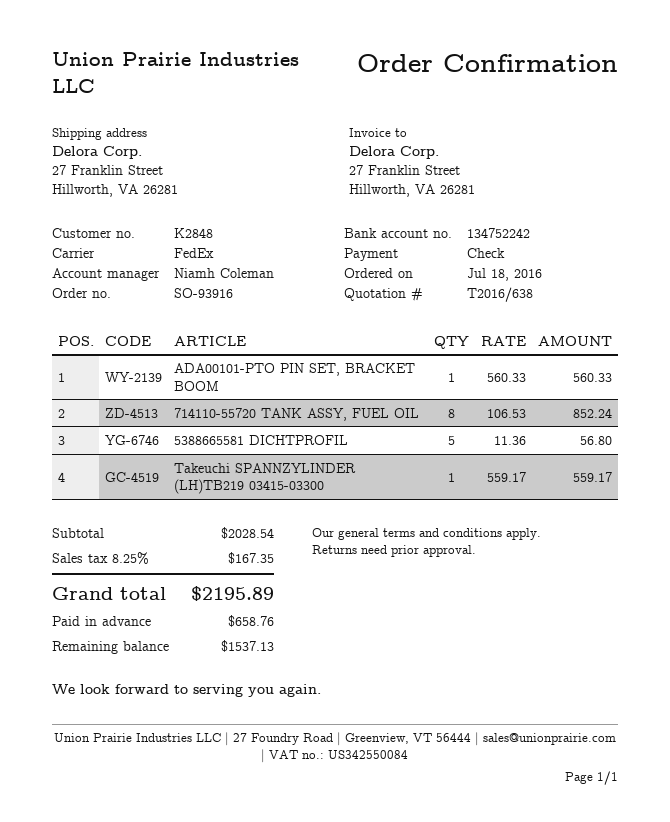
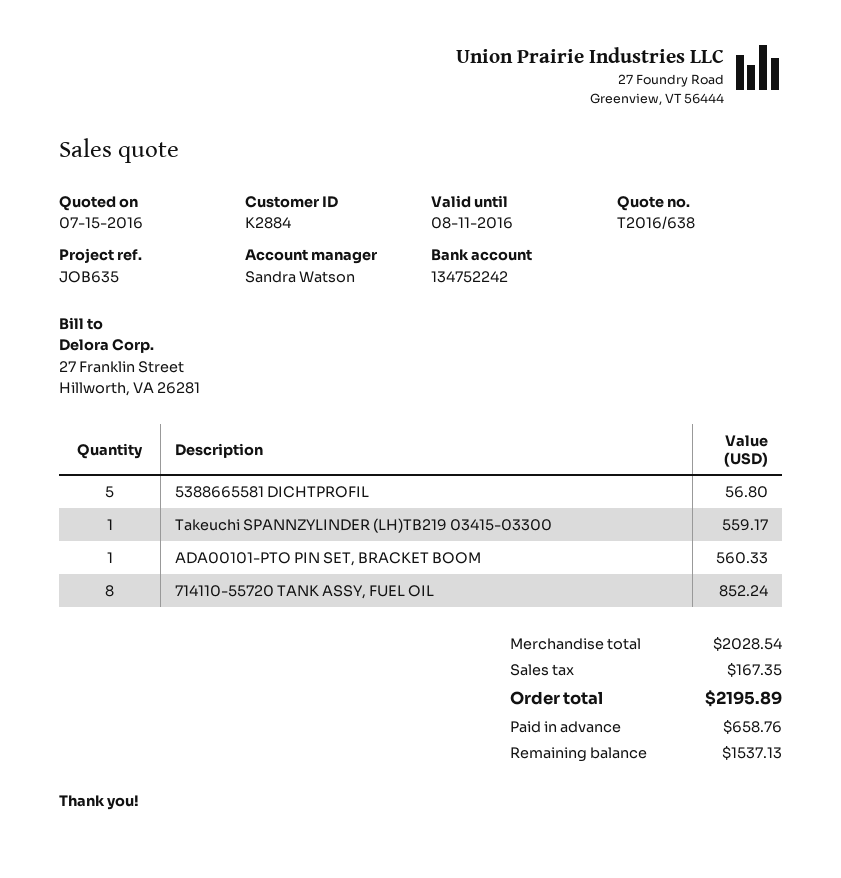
customer number: K2848 -> K2884
sales rep: Niamh Coleman -> Sandra Watson

